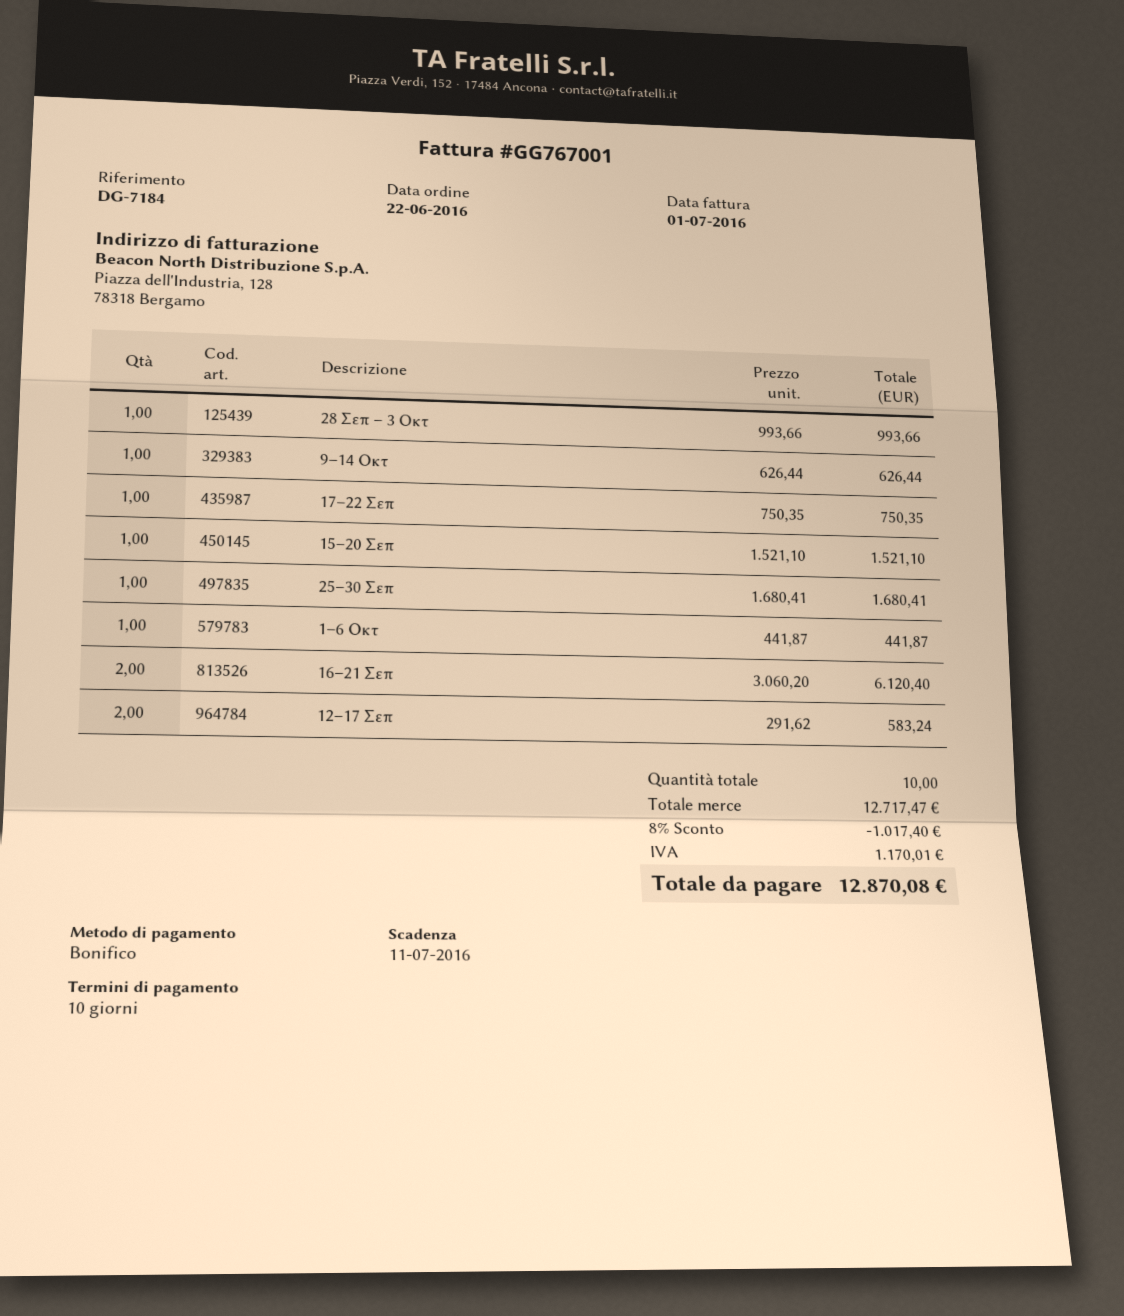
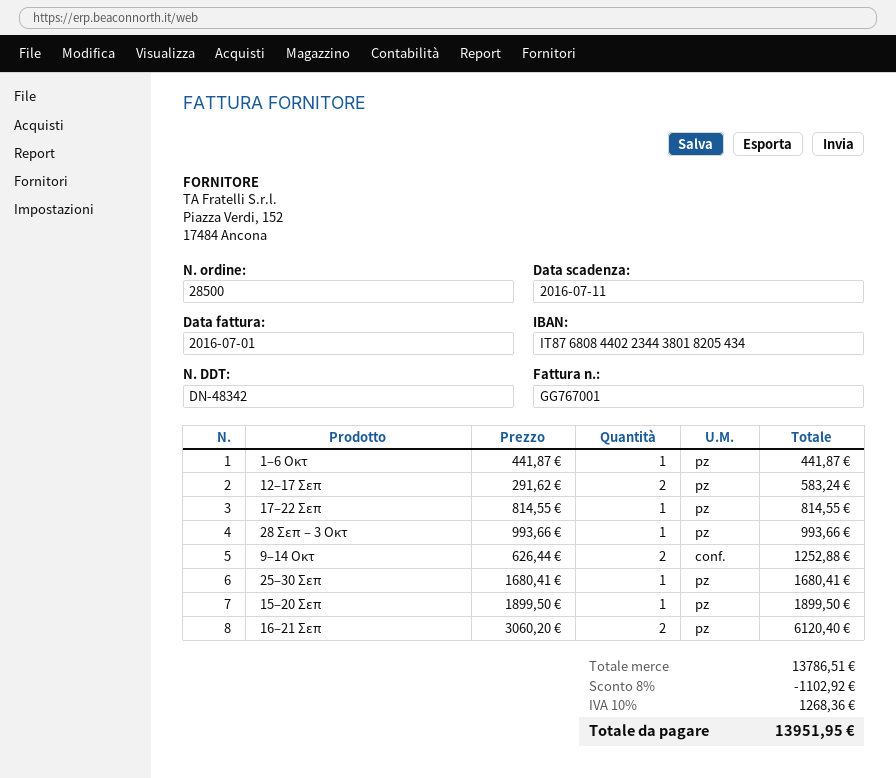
9–14 Οκτ: 1 x 626.44 = 626.44 -> 2 x 626.44 = 1252.88
17–22 Σεπ: 1 x 750.35 = 750.35 -> 1 x 814.55 = 814.55
15–20 Σεπ: 1 x 1521.10 = 1521.10 -> 1 x 1899.50 = 1899.50
subtotal: 12717.47 -> 13786.51
discount: 8% = 1017.40 -> 8% = 1102.92
tax: 1170.01 -> 1268.36
total: 12870.08 -> 13951.95

